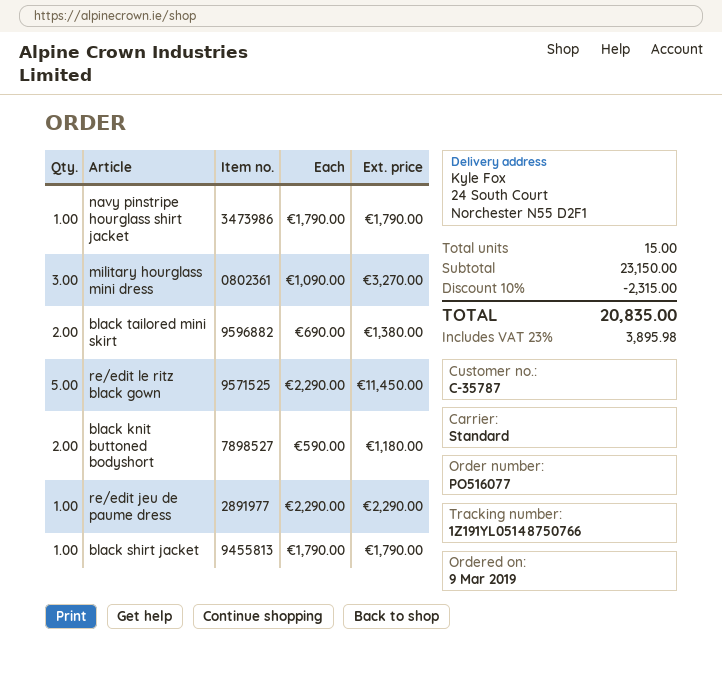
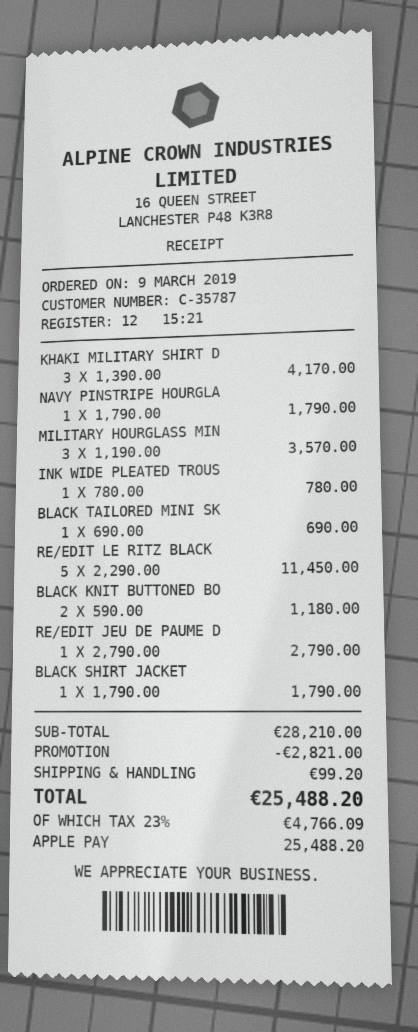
military hourglass mini dress: 3 x 1090.00 = 3270.00 -> 3 x 1190.00 = 3570.00
black tailored mini skirt: 2 x 690.00 = 1380.00 -> 1 x 690.00 = 690.00
re/edit jeu de paume dress: 1 x 2290.00 = 2290.00 -> 1 x 2790.00 = 2790.00
KHAKI MILITARY SHIRT D: none -> 3 x 1390.00 = 4170.00
INK WIDE PLEATED TROUS: none -> 1 x 780.00 = 780.00
subtotal: 23150.00 -> 28210.00
discount: 2315.00 -> 2821.00
shipping: none -> 99.20
tax: 23% = 3895.98 -> 23% = 4766.09
total: 20835.00 -> 25488.20

